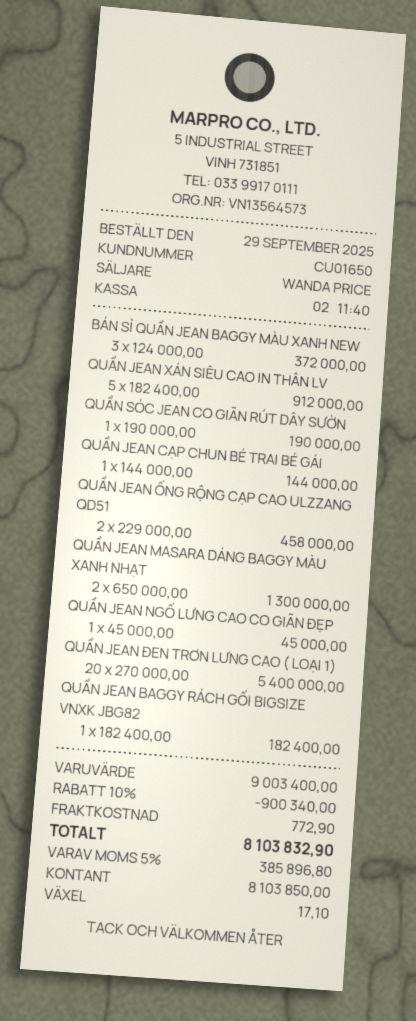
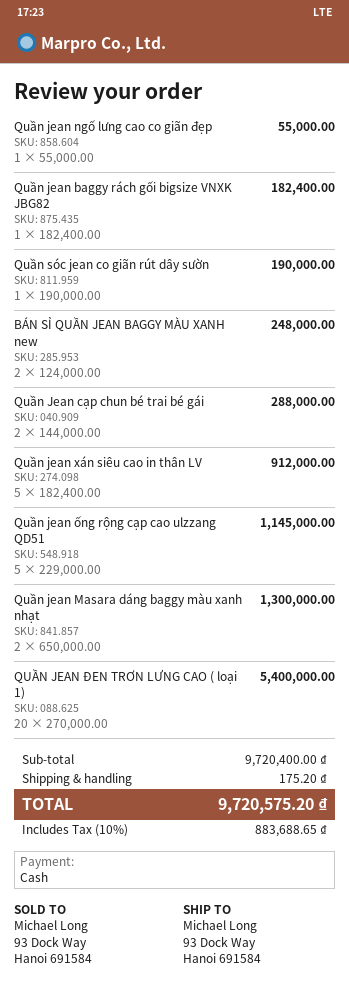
BÁN SỈ QUẦN JEAN BAGGY MÀU XANH NEW: 3 x 124000.00 = 372000.00 -> 2 x 124000.00 = 248000.00
QUẦN JEAN CẠP CHUN BÉ TRAI BÉ GÁI: 1 x 144000.00 = 144000.00 -> 2 x 144000.00 = 288000.00
QUẦN JEAN ỐNG RỘNG CẠP CAO ULZZANG QD51: 2 x 229000.00 = 458000.00 -> 5 x 229000.00 = 1145000.00
QUẦN JEAN NGỐ LƯNG CAO CO GIÃN ĐẸP: 1 x 45000.00 = 45000.00 -> 1 x 55000.00 = 55000.00
subtotal: 9003400.00 -> 9720400.00
discount: 10% = 900340.00 -> none
shipping: 772.90 -> 175.20
tax: 5% = 385896.80 -> 10% = 883688.65
total: 8103832.90 -> 9720575.20

